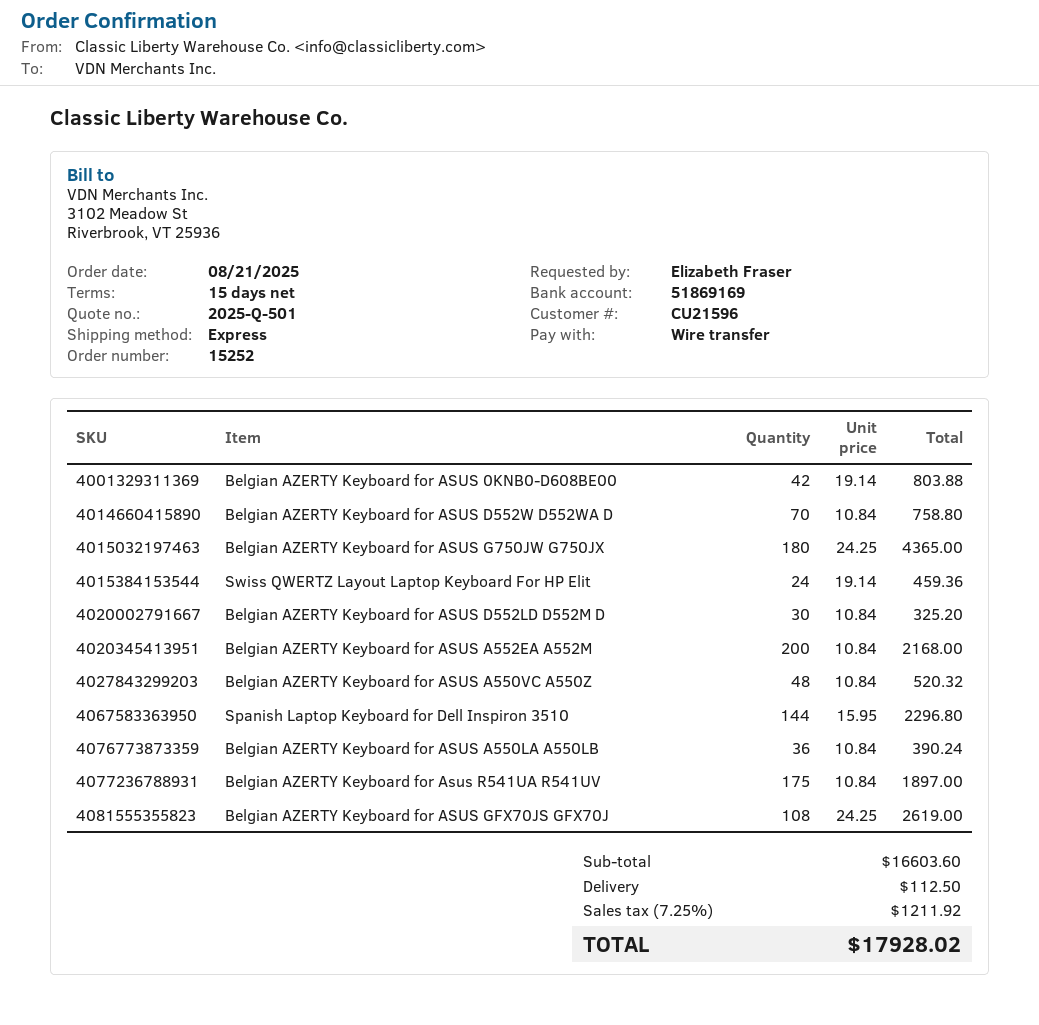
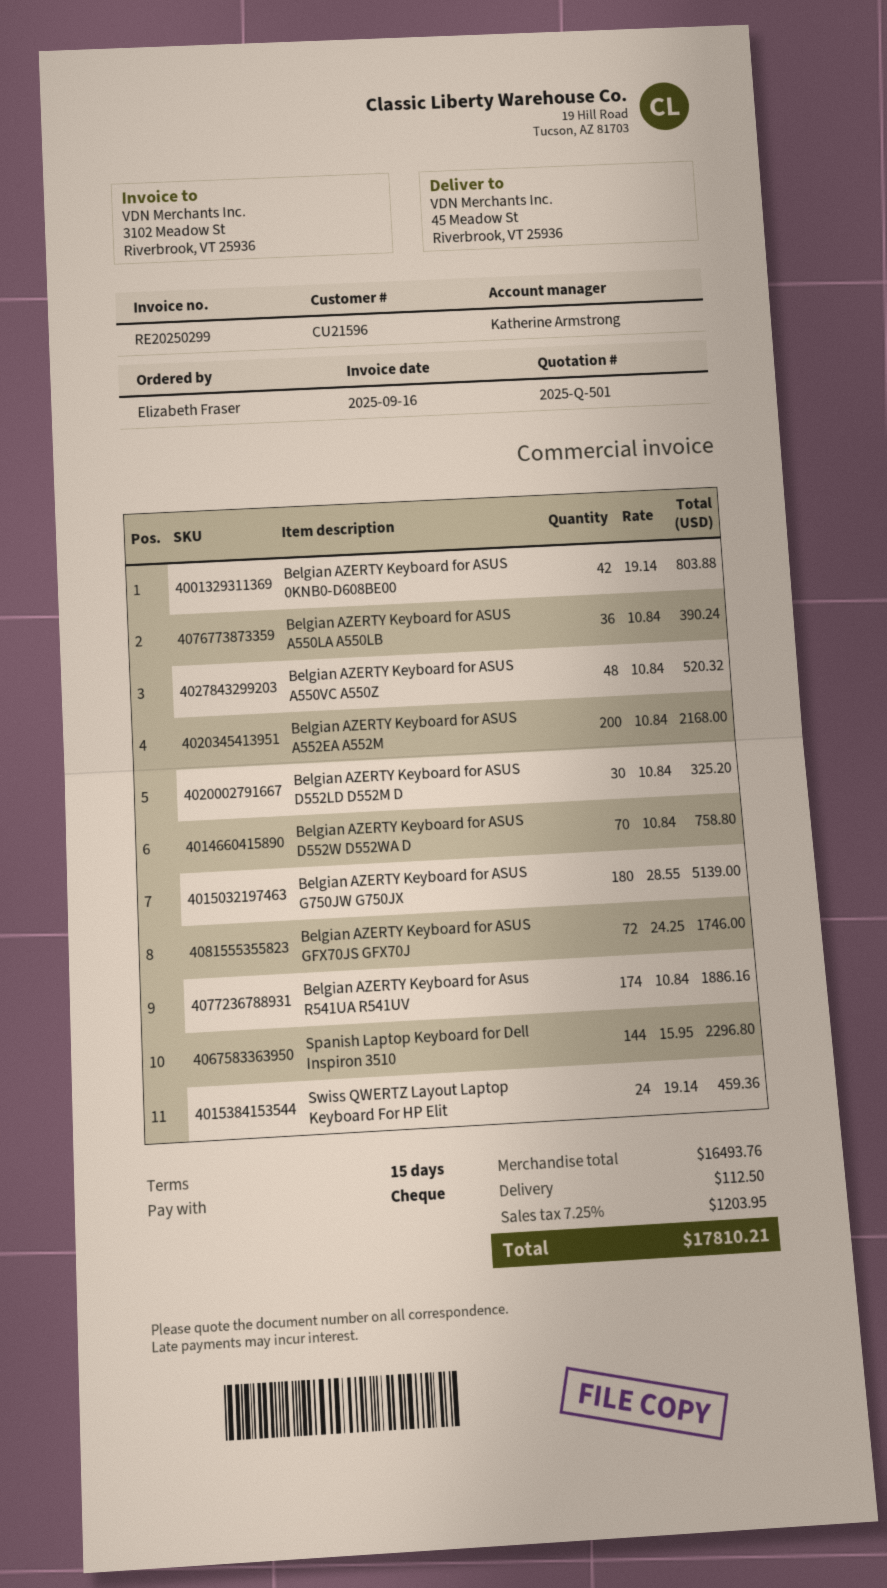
payment method: bank transfer -> cheque
Belgian AZERTY Keyboard for ASUS G750JW G750JX: 180 x 24.25 = 4365.00 -> 180 x 28.55 = 5139.00
Belgian AZERTY Keyboard for Asus R541UA R541UV: 175 x 10.84 = 1897.00 -> 174 x 10.84 = 1886.16
Belgian AZERTY Keyboard for ASUS GFX70JS GFX70J: 108 x 24.25 = 2619.00 -> 72 x 24.25 = 1746.00
subtotal: 16603.60 -> 16493.76
tax: 7.25% = 1211.92 -> 7.25% = 1203.95
total: 17928.02 -> 17810.21

